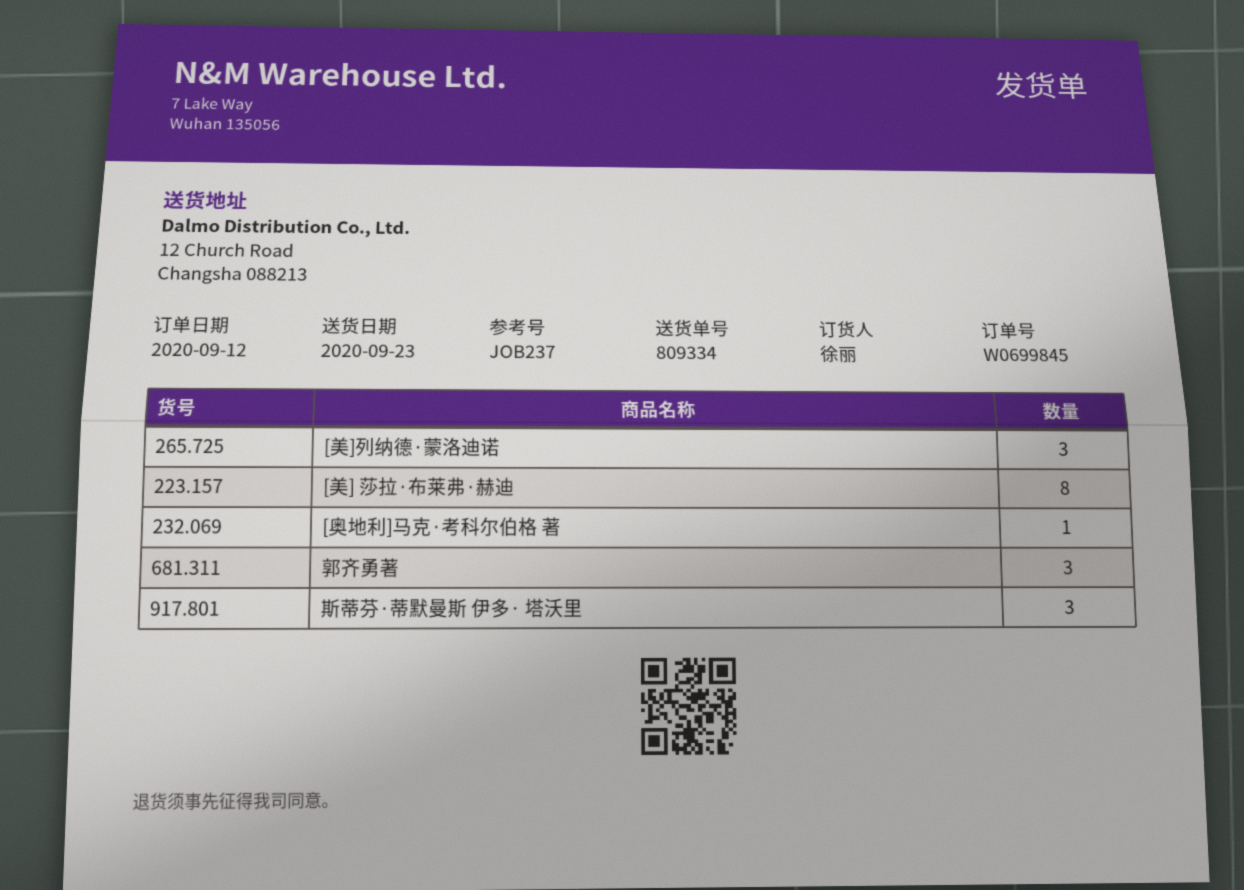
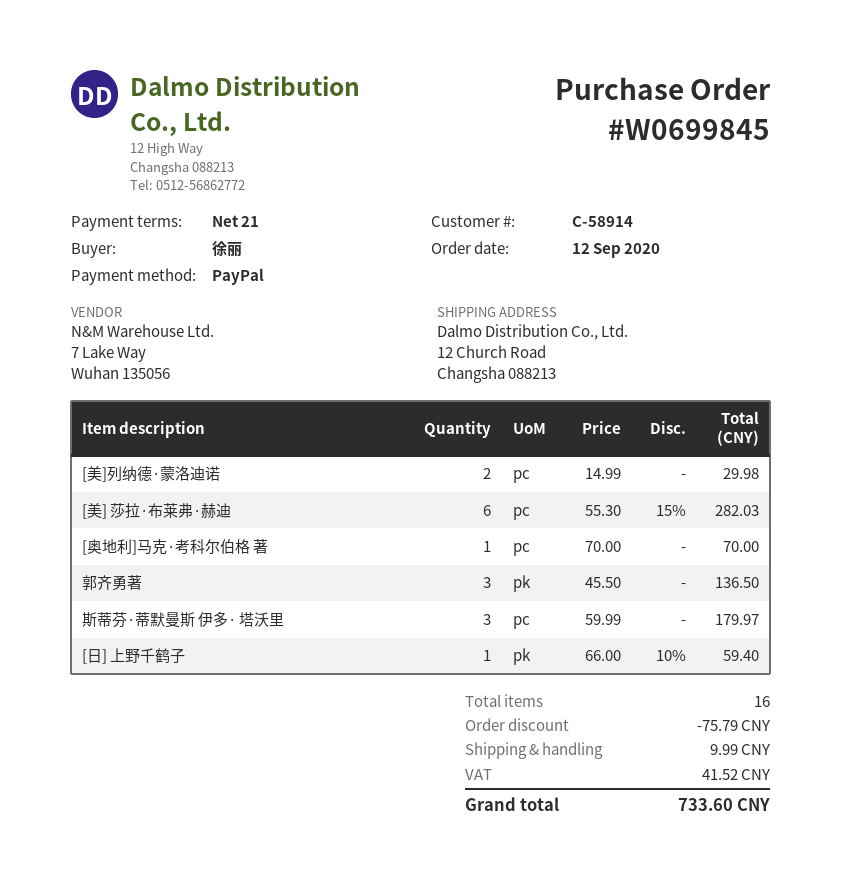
[美]列纳德·蒙洛迪诺: 3 -> 2
[美] 莎拉·布莱弗·赫迪: 8 -> 6
[日] 上野千鹤子: none -> 1

